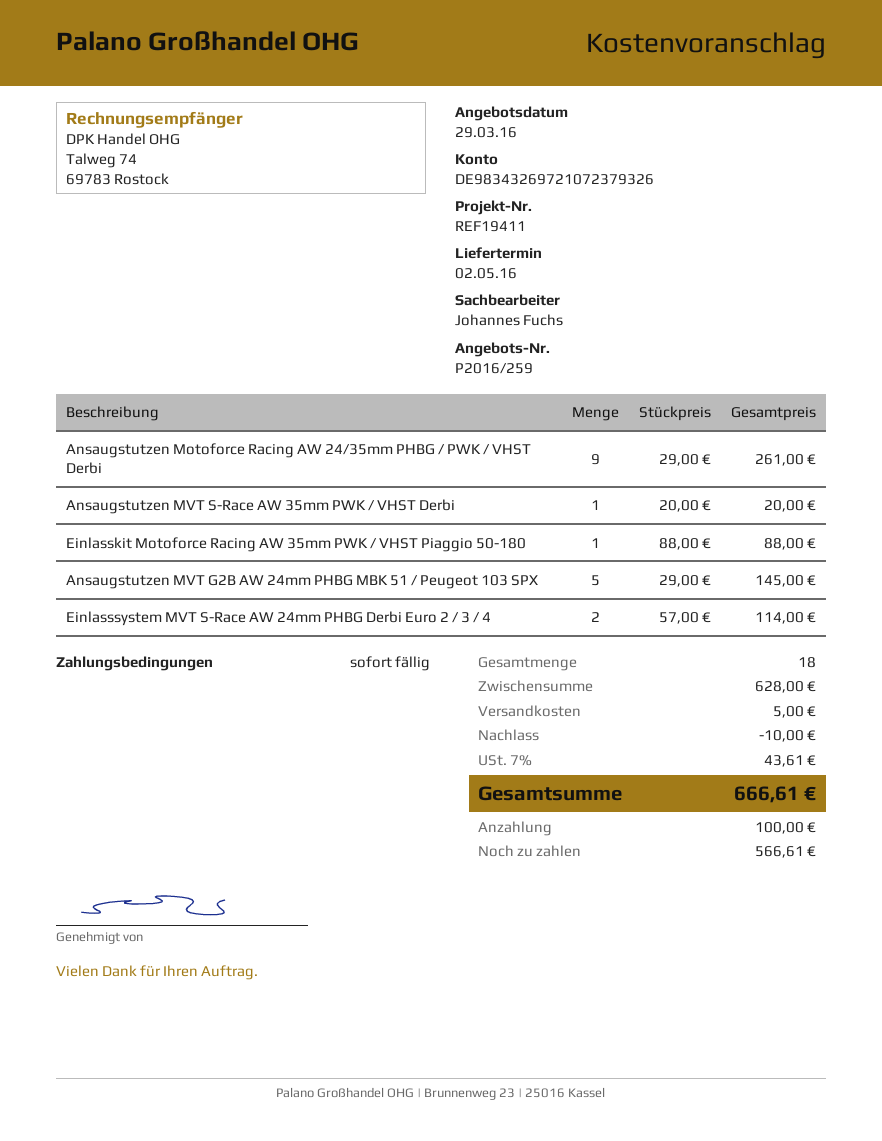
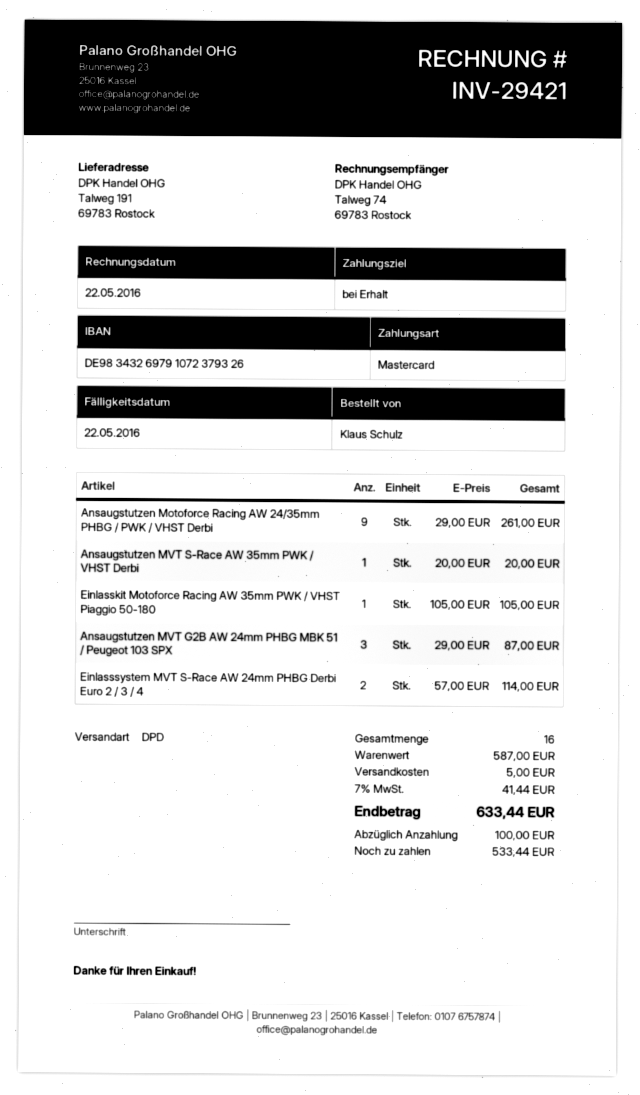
bank account: DE98343269721072379326 -> DE98343269791072379326
Einlasskit Motoforce Racing AW 35mm PWK / VHST Piaggio 50-180: 1 x 88.00 = 88.00 -> 1 x 105.00 = 105.00
Ansaugstutzen MVT G2B AW 24mm PHBG MBK 51 / Peugeot 103 SPX: 5 x 29.00 = 145.00 -> 3 x 29.00 = 87.00
total quantity: 18 -> 16
subtotal: 628.00 -> 587.00
discount: 10.00 -> none
tax: 7% = 43.61 -> 7% = 41.44
total: 666.61 -> 633.44
balance: 566.61 -> 533.44

